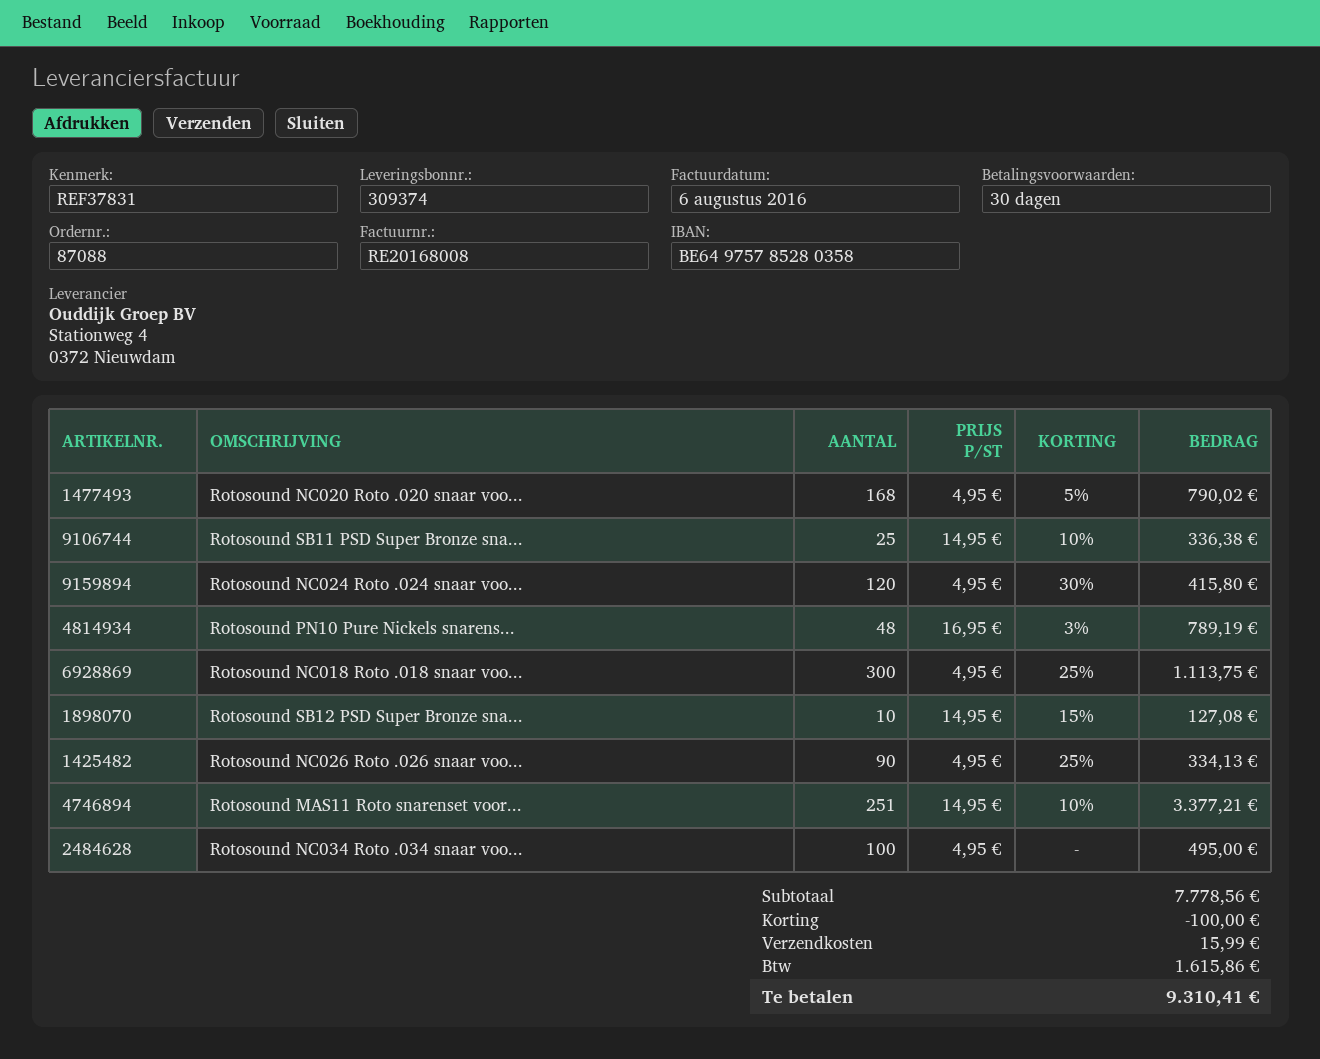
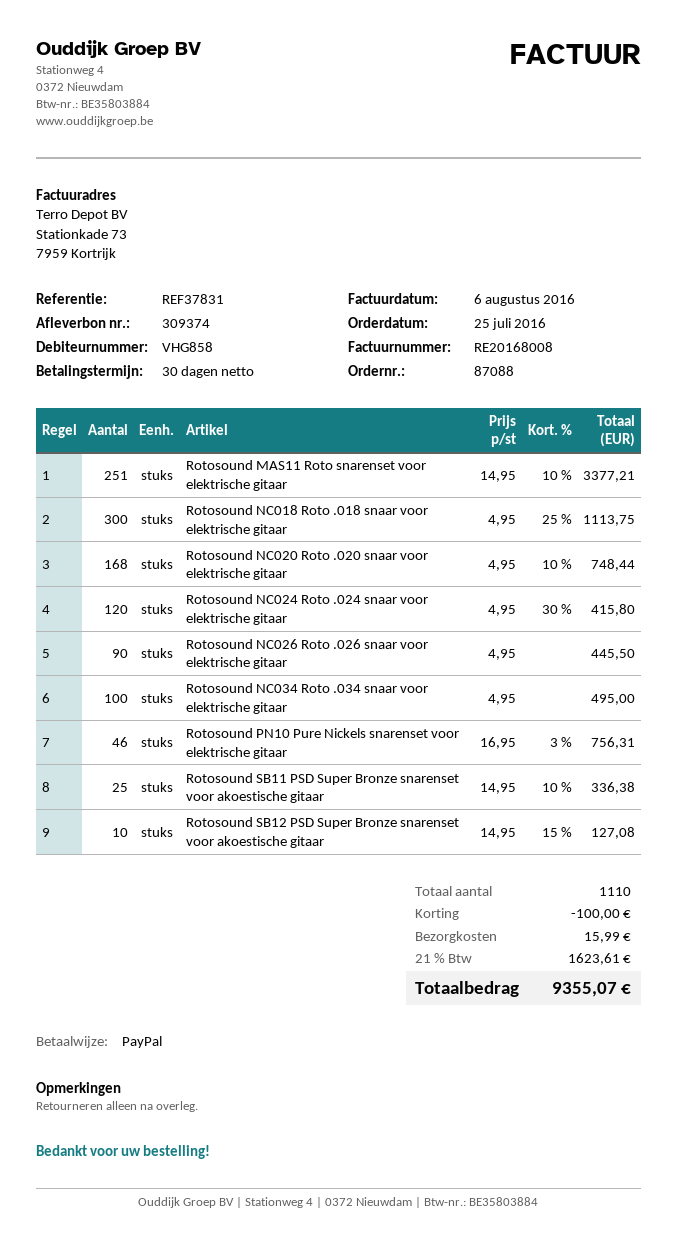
Rotosound NC020 Roto .020 snaar voo...: 168 x 4.95 - 5% = 790.02 -> 168 x 4.95 - 10% = 748.44
Rotosound PN10 Pure Nickels snarens...: 48 x 16.95 - 3% = 789.19 -> 46 x 16.95 - 3% = 756.31
Rotosound NC026 Roto .026 snaar voo...: 90 x 4.95 - 25% = 334.13 -> 90 x 4.95 = 445.50
tax: 1615.86 -> 1623.61
total: 9310.41 -> 9355.07

